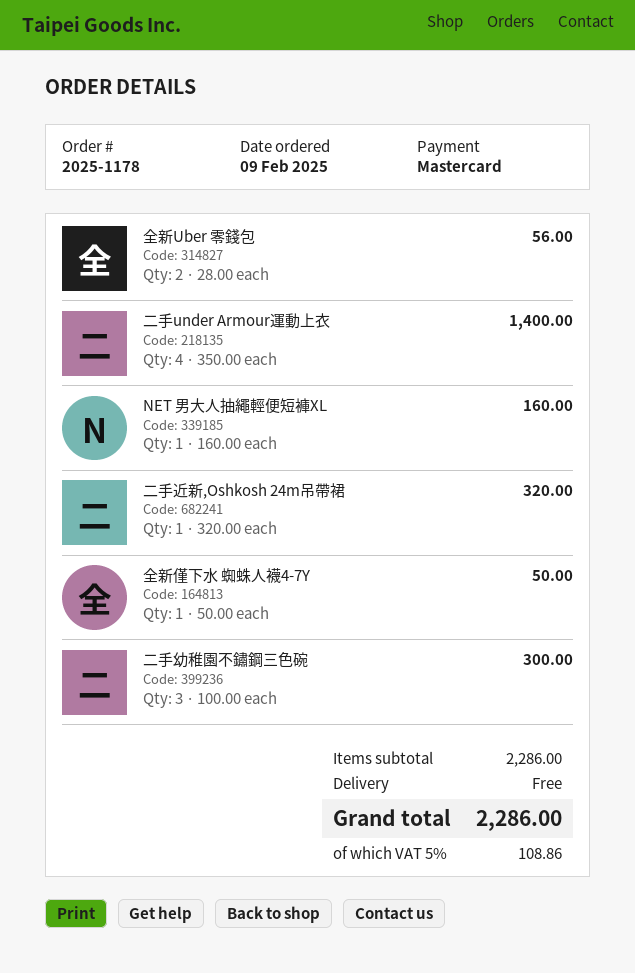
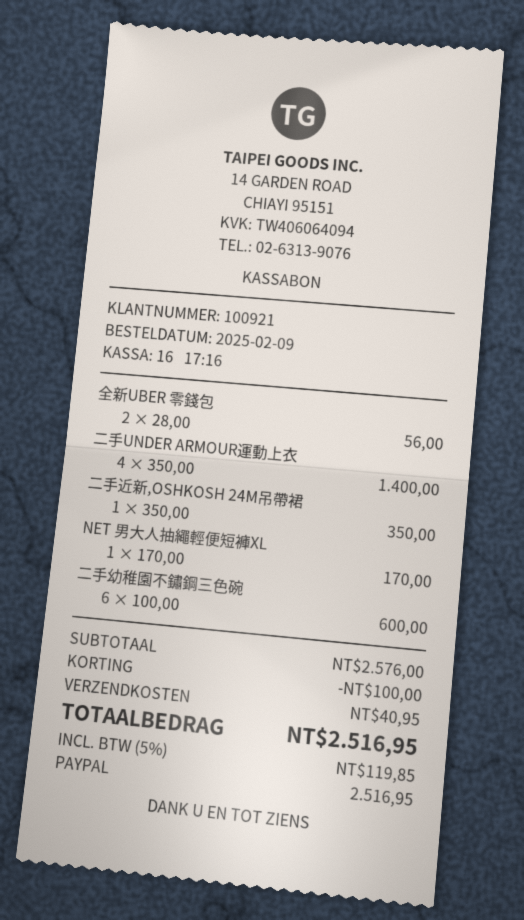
payment method: Mastercard -> PayPal
NET 男大人抽繩輕便短褲XL: 1 x 160.00 = 160.00 -> 1 x 170.00 = 170.00
二手近新,Oshkosh 24m吊帶裙: 1 x 320.00 = 320.00 -> 1 x 350.00 = 350.00
全新僅下水 蜘蛛人襪4-7Y: 1 x 50.00 = 50.00 -> none
二手幼稚園不鏽鋼三色碗: 3 x 100.00 = 300.00 -> 6 x 100.00 = 600.00
subtotal: 2286.00 -> 2576.00
discount: none -> 100.00
shipping: 0.00 -> 40.95
tax: 5% = 108.86 -> 5% = 119.85
total: 2286.00 -> 2516.95

